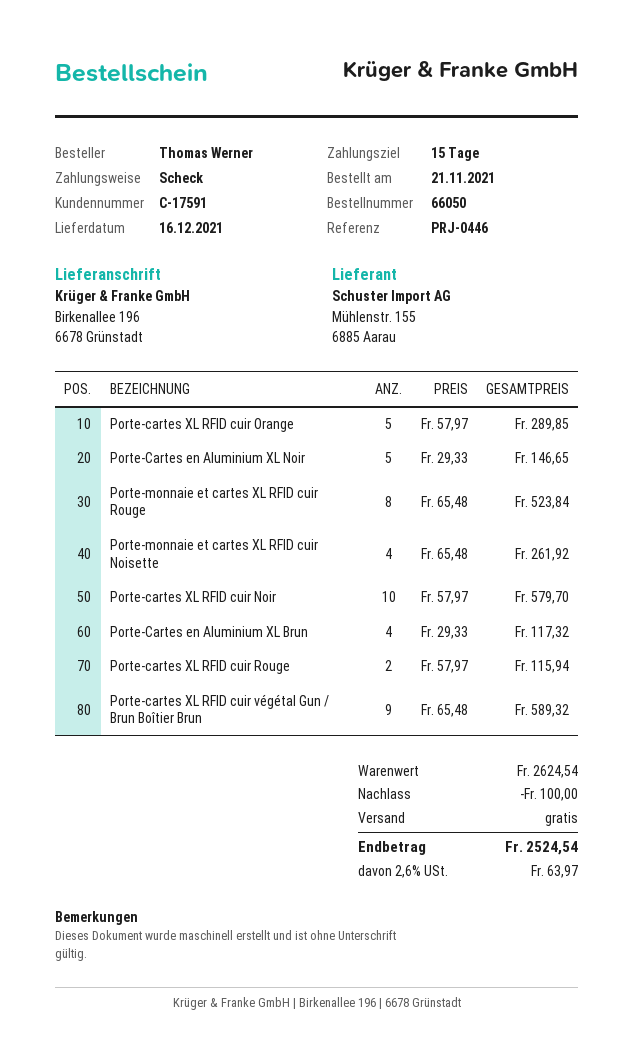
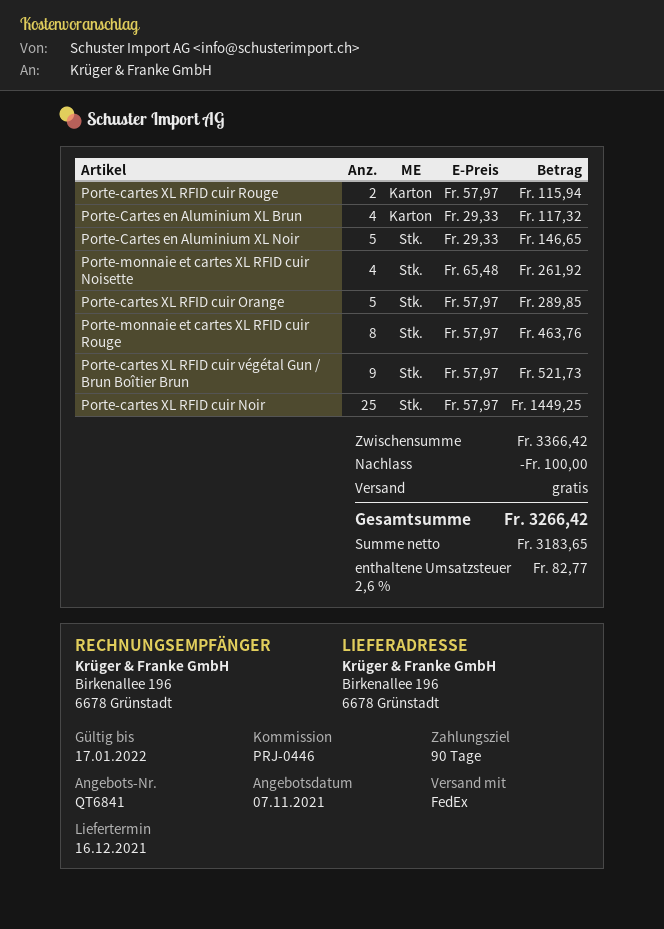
payment terms: 15 days -> 90 days
Porte-monnaie et cartes XL RFID cuir Rouge: 8 x 65.48 = 523.84 -> 8 x 57.97 = 463.76
Porte-cartes XL RFID cuir Noir: 10 x 57.97 = 579.70 -> 25 x 57.97 = 1449.25
Porte-cartes XL RFID cuir végétal Gun / Brun Boîtier Brun: 9 x 65.48 = 589.32 -> 9 x 57.97 = 521.73
subtotal: 2624.54 -> 3366.42
tax: 2.6% = 63.97 -> 2.6% = 82.77
total: 2524.54 -> 3266.42

